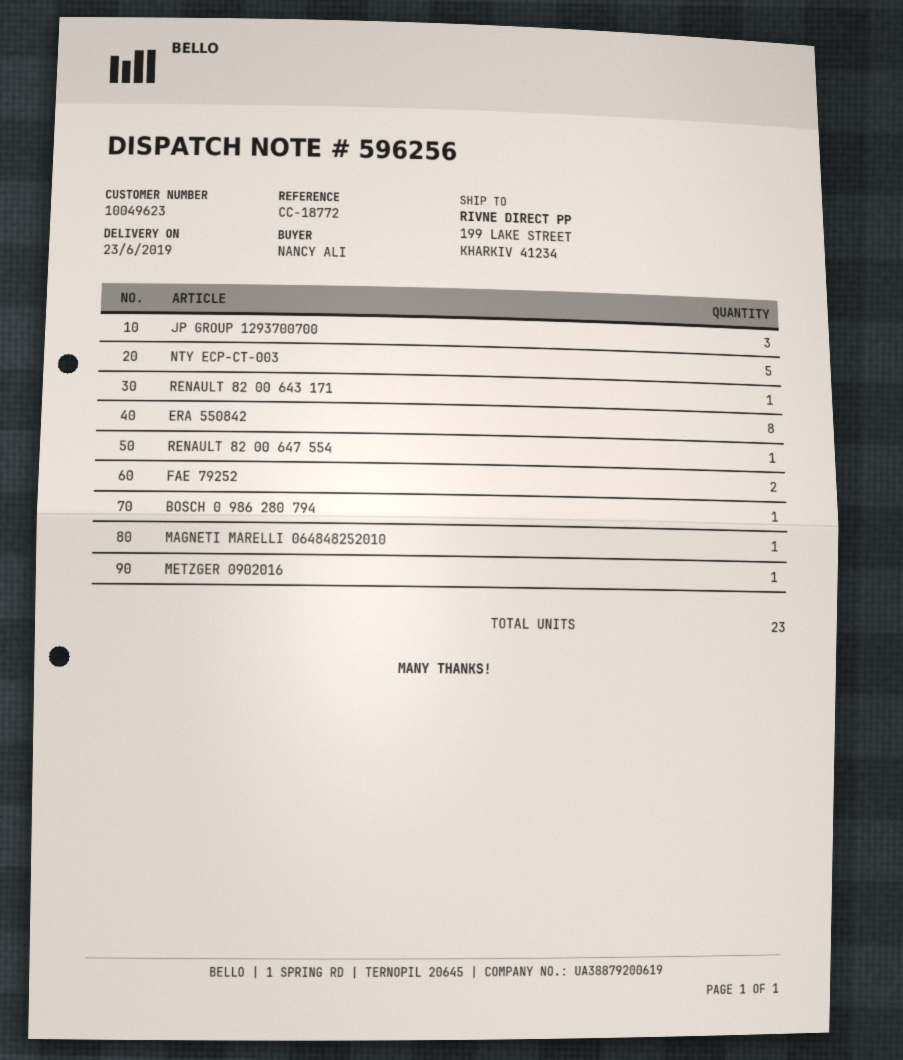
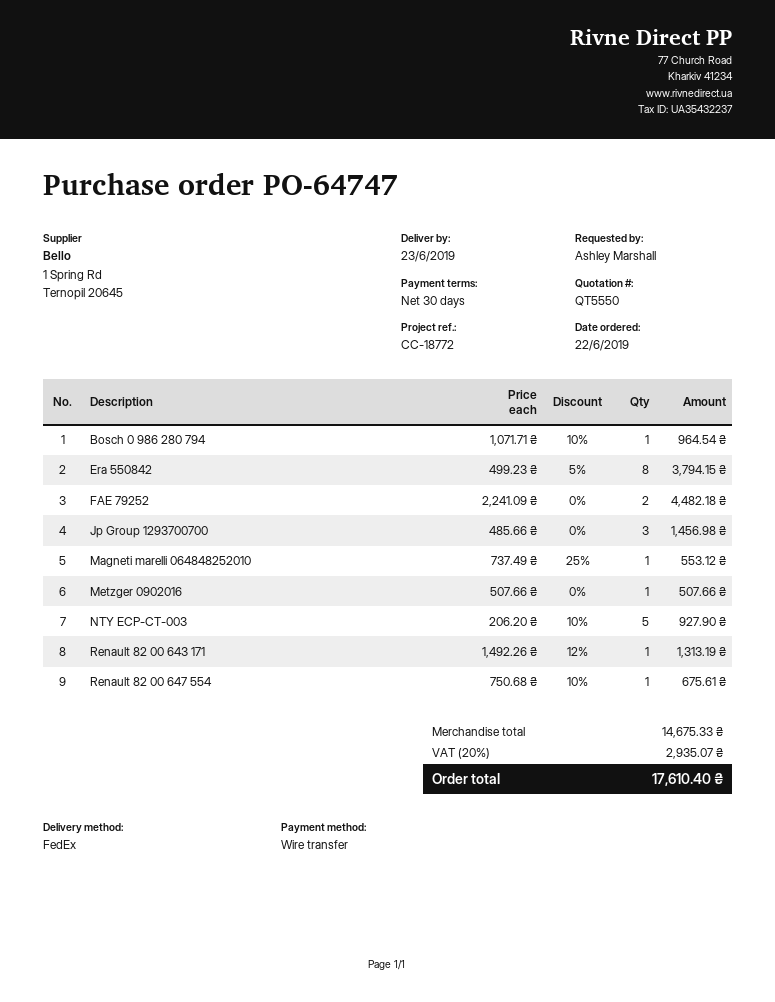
ordered by: NANCY ALI -> Ashley Marshall

